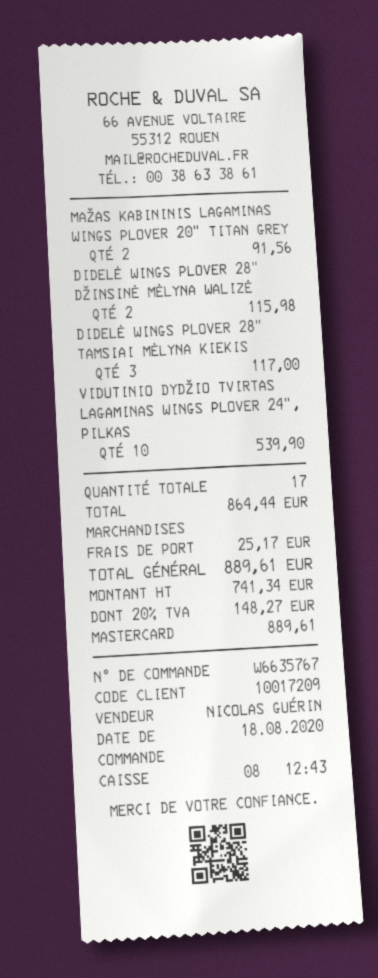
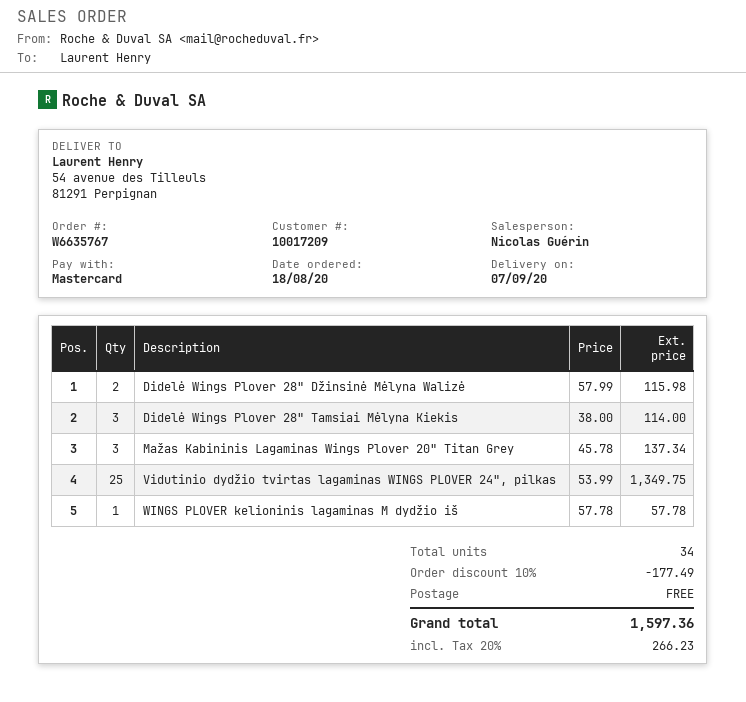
MAŽAS KABININIS LAGAMINAS WINGS PLOVER 20" TITAN GREY: 2 for 91.56 -> 3 for 137.34
DIDELĖ WINGS PLOVER 28" TAMSIAI MĖLYNA KIEKIS: 3 for 117.00 -> 3 for 114.00
VIDUTINIO DYDŽIO TVIRTAS LAGAMINAS WINGS PLOVER 24", PILKAS: 10 for 539.90 -> 25 for 1349.75
WINGS PLOVER kelioninis lagaminas M dydžio iš: none -> 1 for 57.78
total quantity: 17 -> 34
discount: none -> 10% = 177.49
shipping: 25.17 -> 0.00
tax: 20% = 148.27 -> 20% = 266.23
total: 889.61 -> 1597.36

